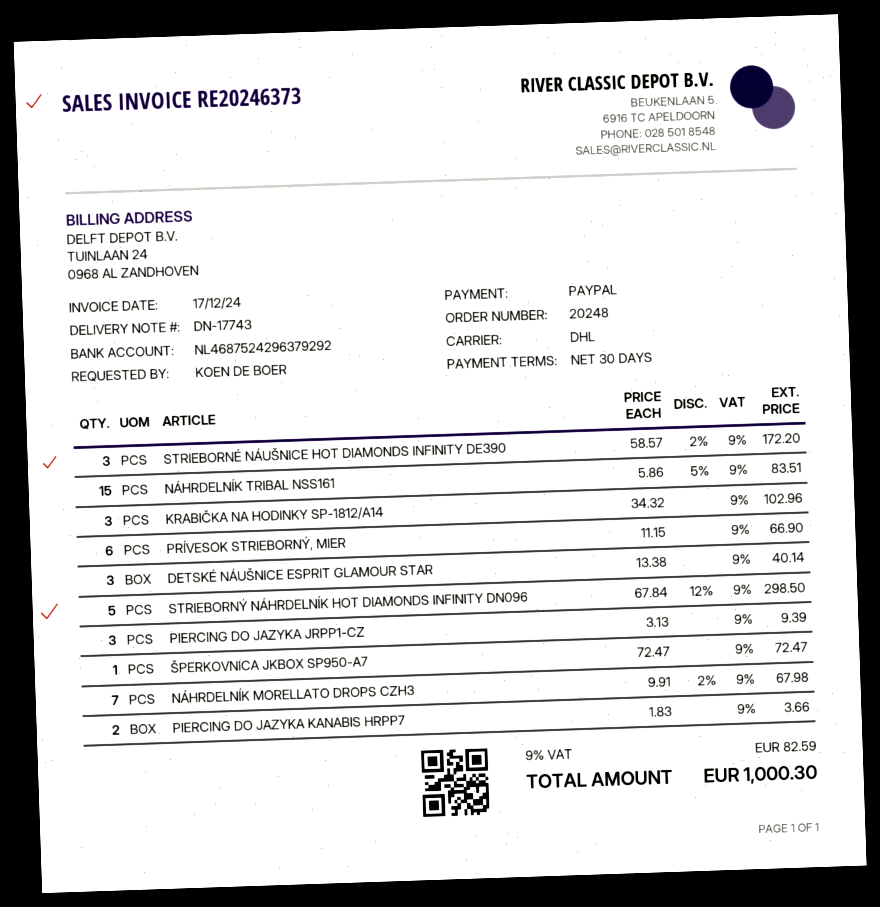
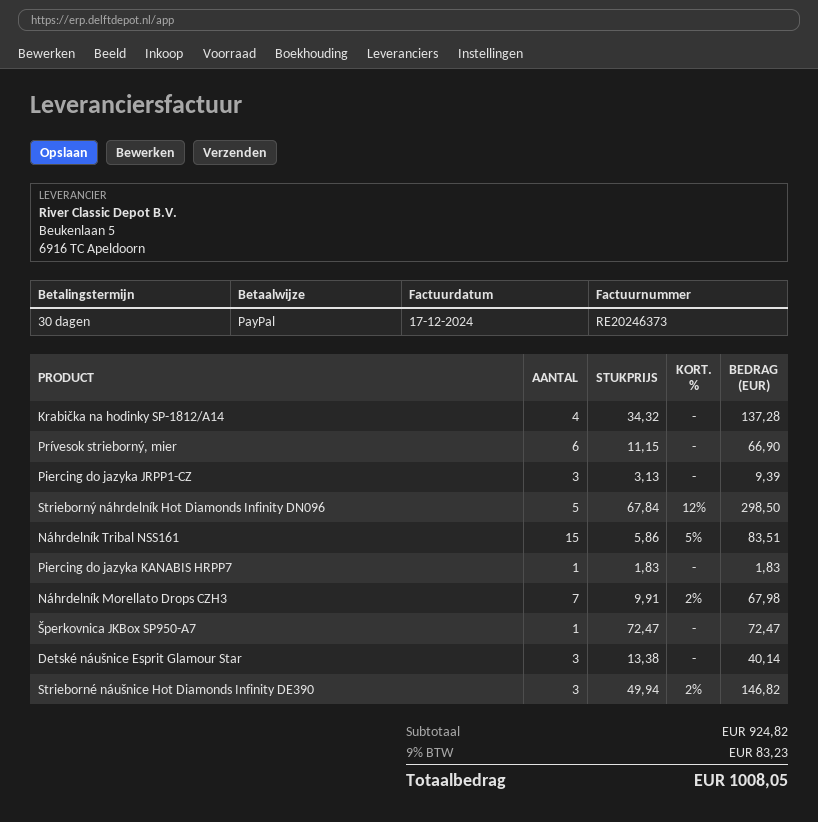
STRIEBORNÉ NÁUŠNICE HOT DIAMONDS INFINITY DE390: 3 x 58.57 - 2% = 172.20 -> 3 x 49.94 - 2% = 146.82
KRABIČKA NA HODINKY SP-1812/A14: 3 x 34.32 = 102.96 -> 4 x 34.32 = 137.28
PIERCING DO JAZYKA KANABIS HRPP7: 2 x 1.83 = 3.66 -> 1 x 1.83 = 1.83
tax: 9% = 82.59 -> 9% = 83.23
total: 1000.30 -> 1008.05

